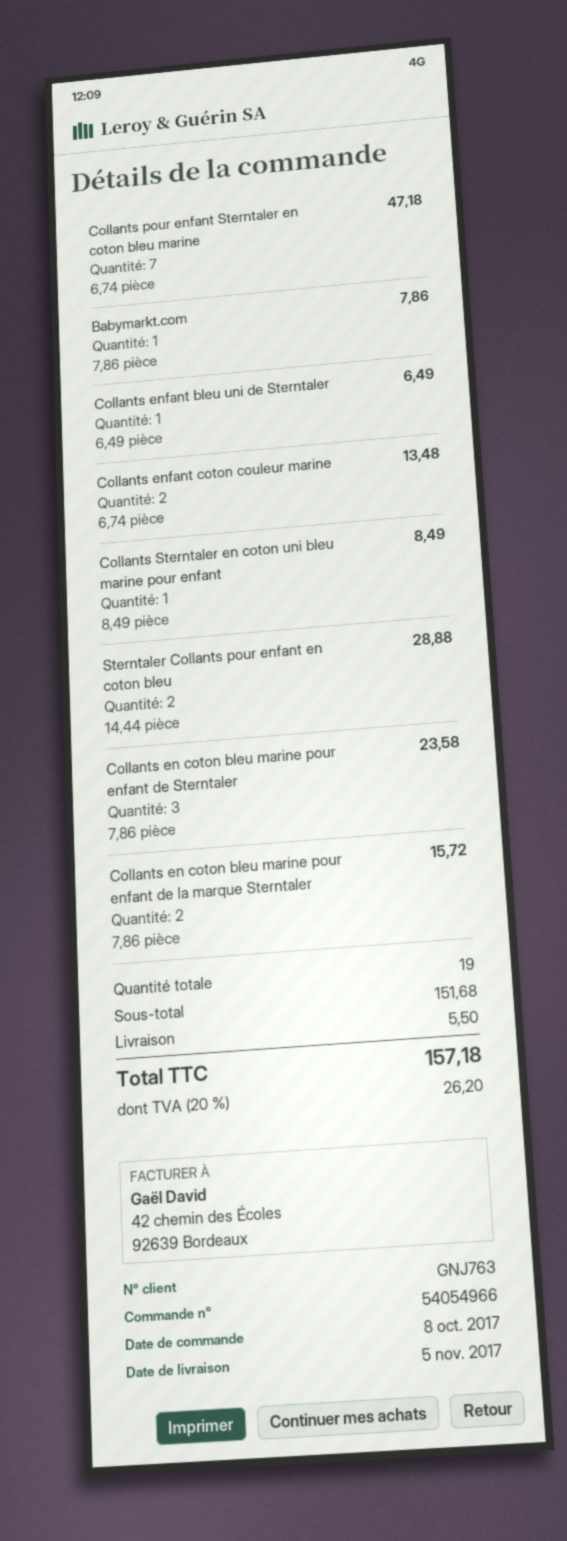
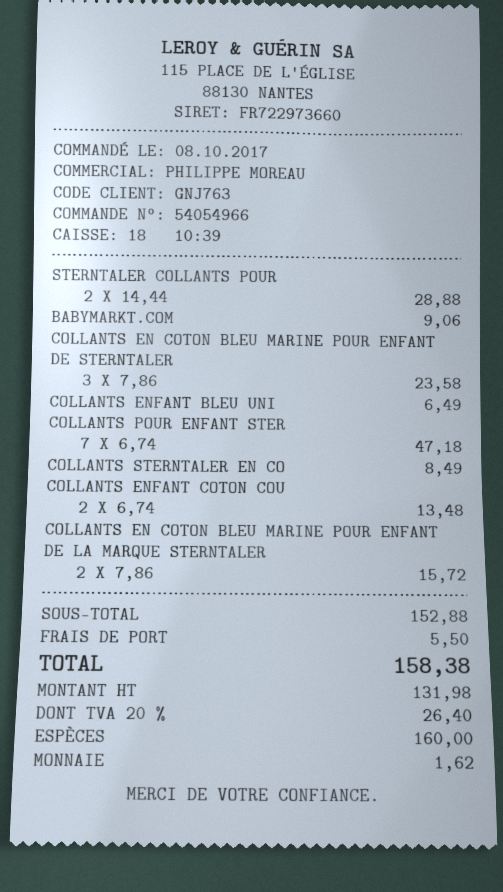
Babymarkt.com: 1 x 7.86 = 7.86 -> 1 x 9.06 = 9.06
subtotal: 151.68 -> 152.88
tax: 20% = 26.20 -> 20% = 26.40
total: 157.18 -> 158.38

